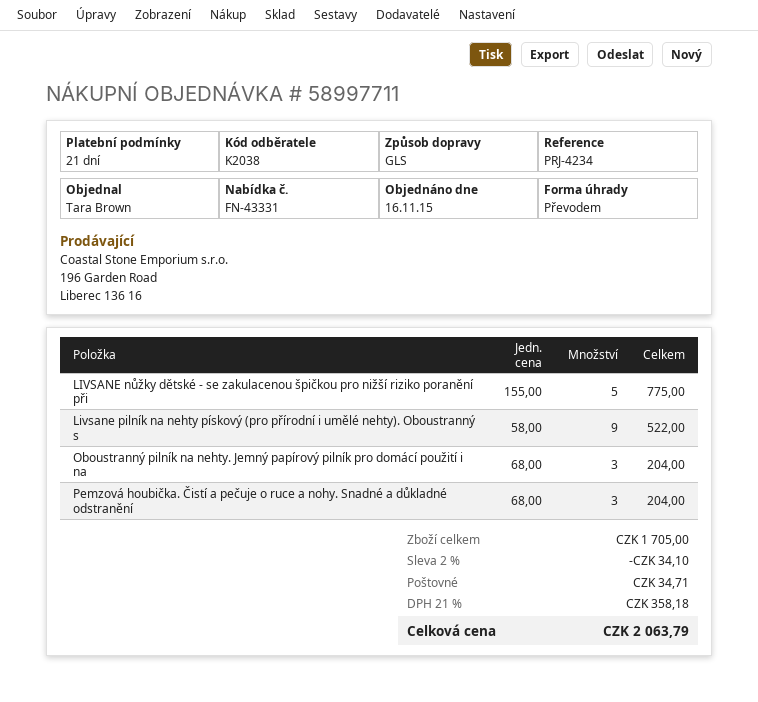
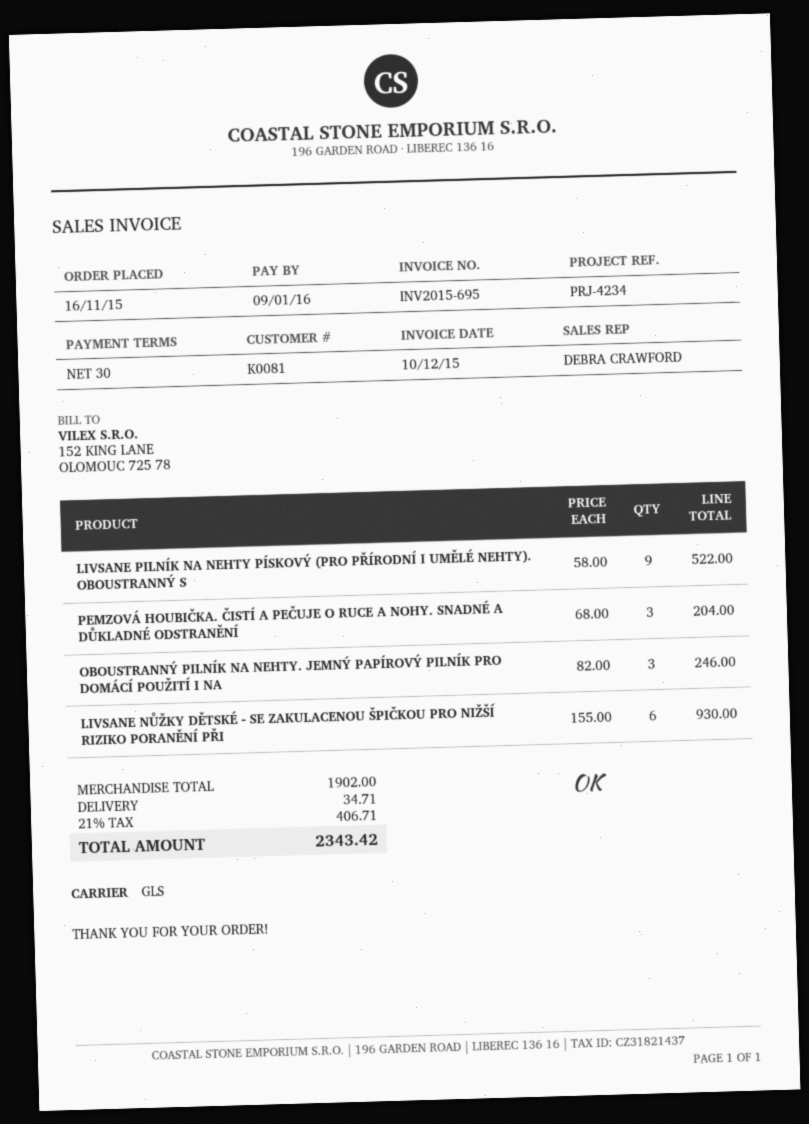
payment terms: 21 days -> 30 days
customer number: K2038 -> K0081
LIVSANE nůžky dětské - se zakulacenou špičkou pro nižší riziko poranění při: 5 x 155.00 = 775.00 -> 6 x 155.00 = 930.00
Oboustranný pilník na nehty. Jemný papírový pilník pro domácí použití i na: 3 x 68.00 = 204.00 -> 3 x 82.00 = 246.00
subtotal: 1705.00 -> 1902.00
discount: 2% = 34.10 -> none
tax: 21% = 358.18 -> 21% = 406.71
total: 2063.79 -> 2343.42

